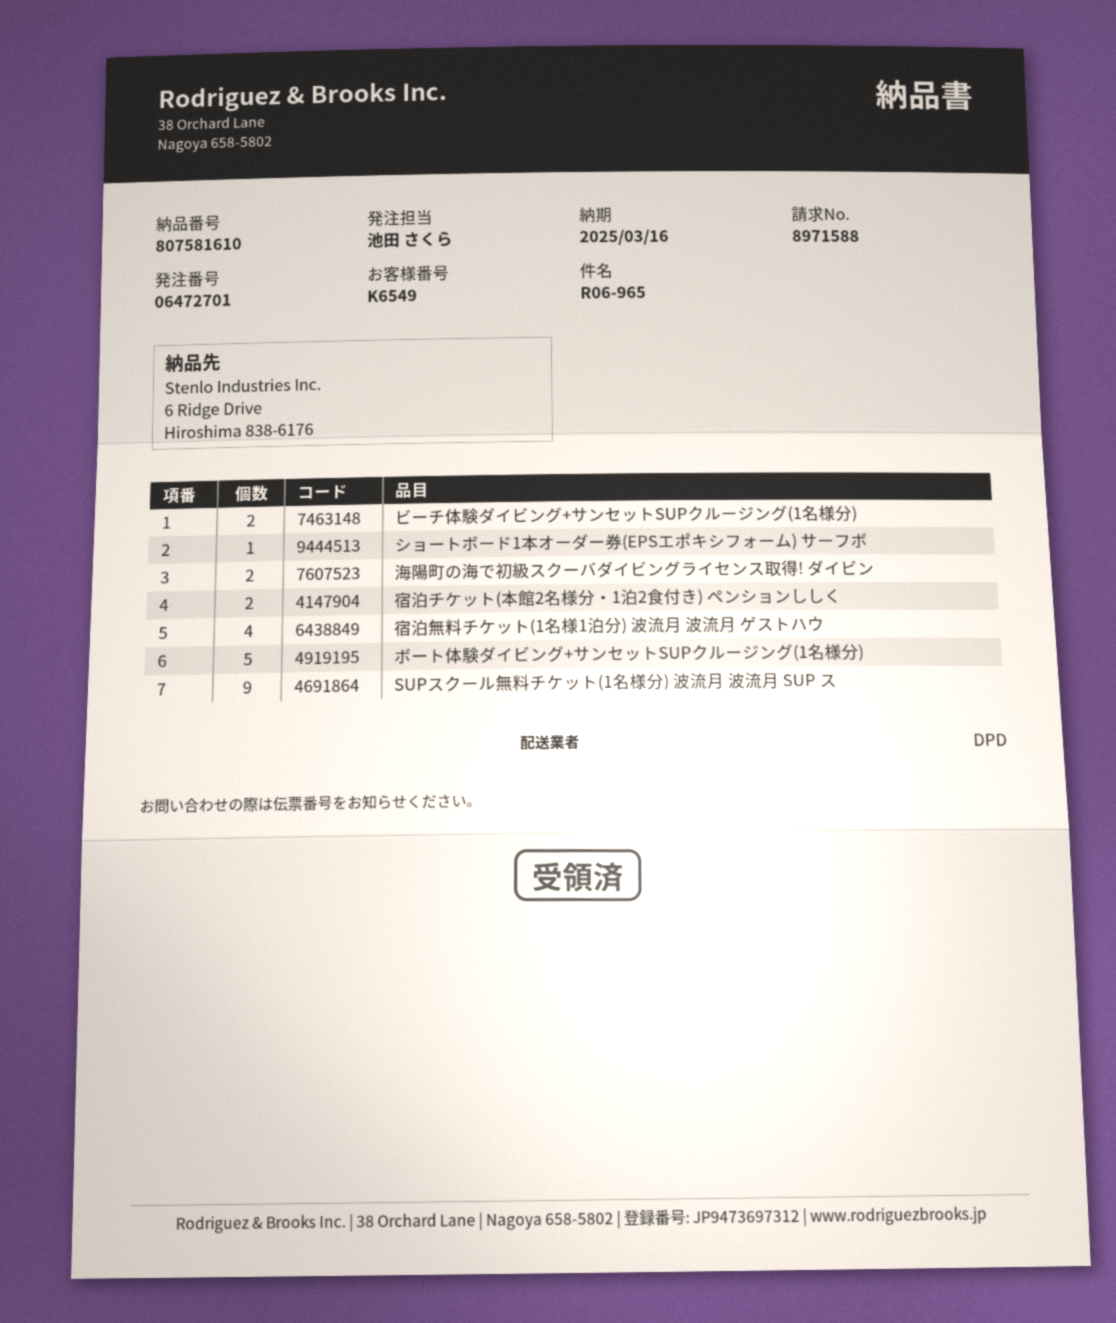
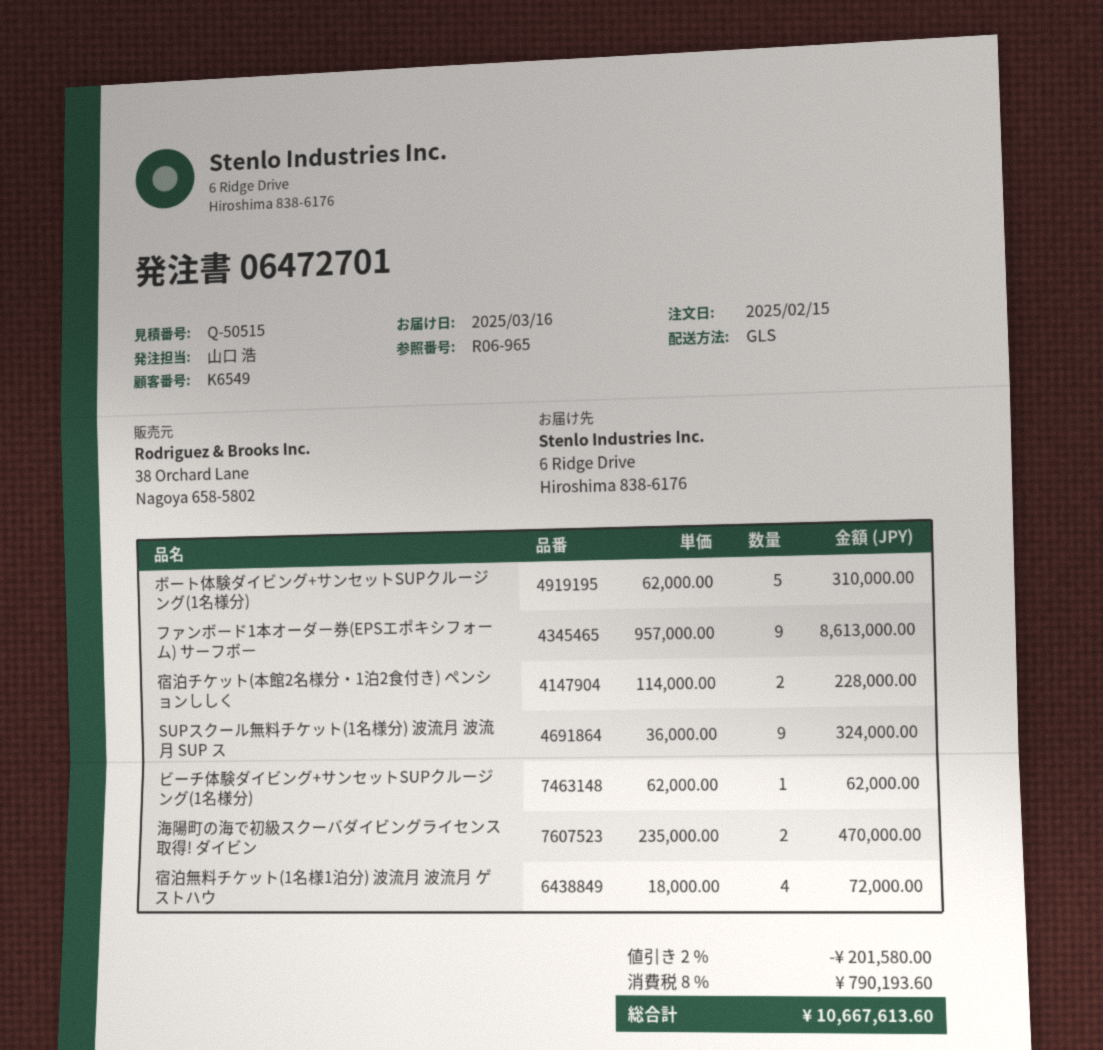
ordered by: 池田 さくら -> 山口 浩
shipping method: DPD -> GLS
ビーチ体験ダイビング+サンセットSUPクルージング(1名様分): 2 -> 1
ショートボード1本オーダー券(EPSエポキシフォーム) サーフボ: 1 -> none
ファンボード1本オーダー券(EPSエポキシフォーム) サーフボー: none -> 9

